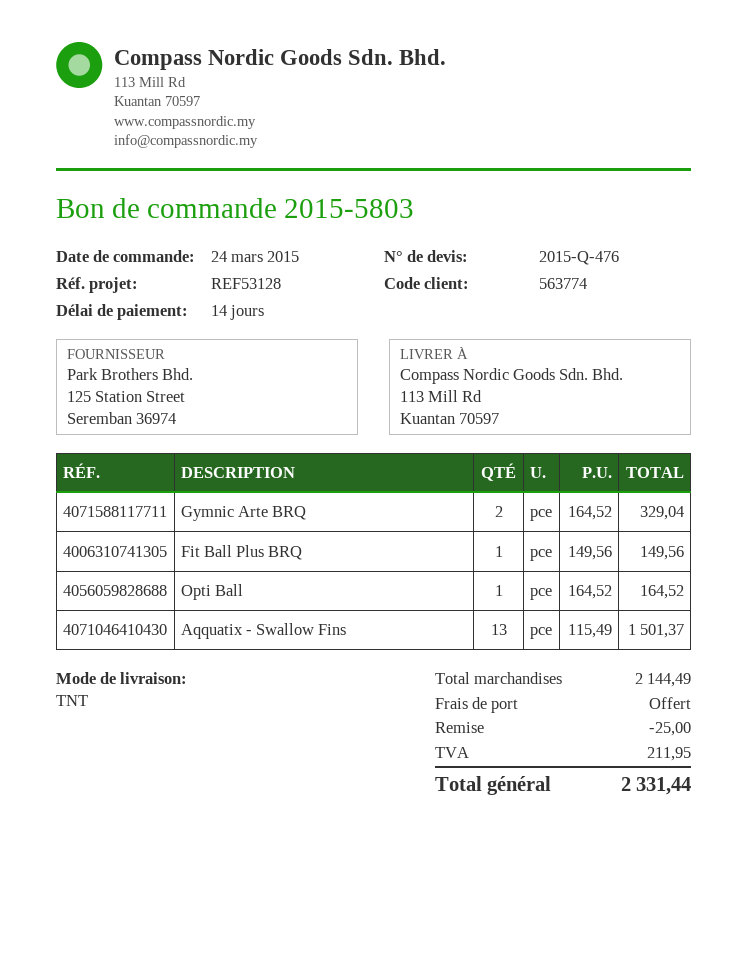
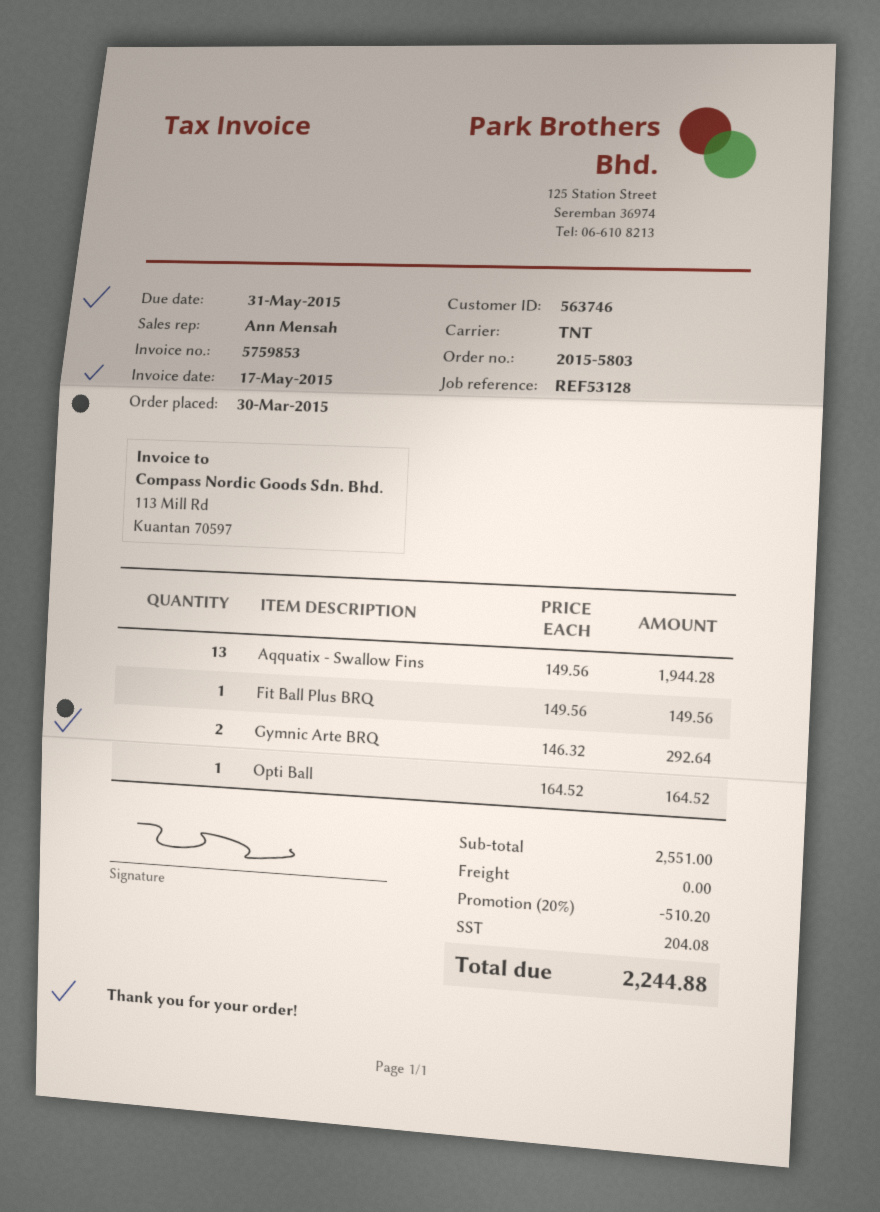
order date: 2015-03-24 -> 2015-03-30
customer number: 563774 -> 563746
Gymnic Arte BRQ: 2 x 164.52 = 329.04 -> 2 x 146.32 = 292.64
Aqquatix - Swallow Fins: 13 x 115.49 = 1501.37 -> 13 x 149.56 = 1944.28
subtotal: 2144.49 -> 2551.00
discount: 25.00 -> 510.20
tax: 211.95 -> 204.08
total: 2331.44 -> 2244.88

